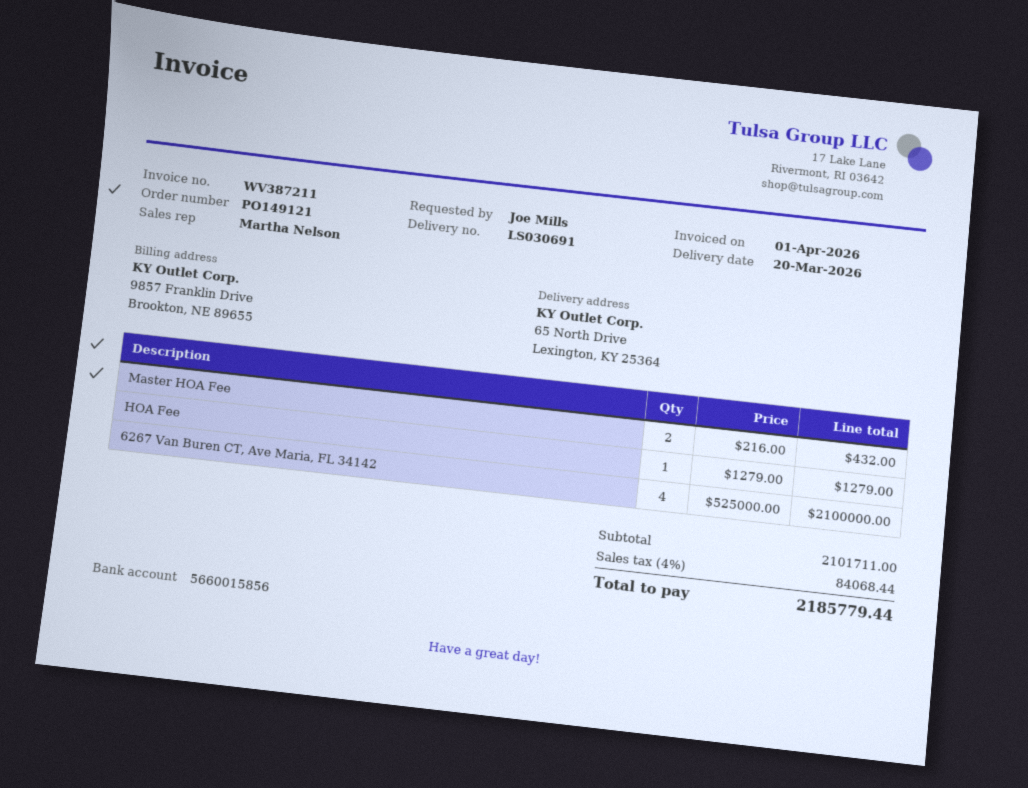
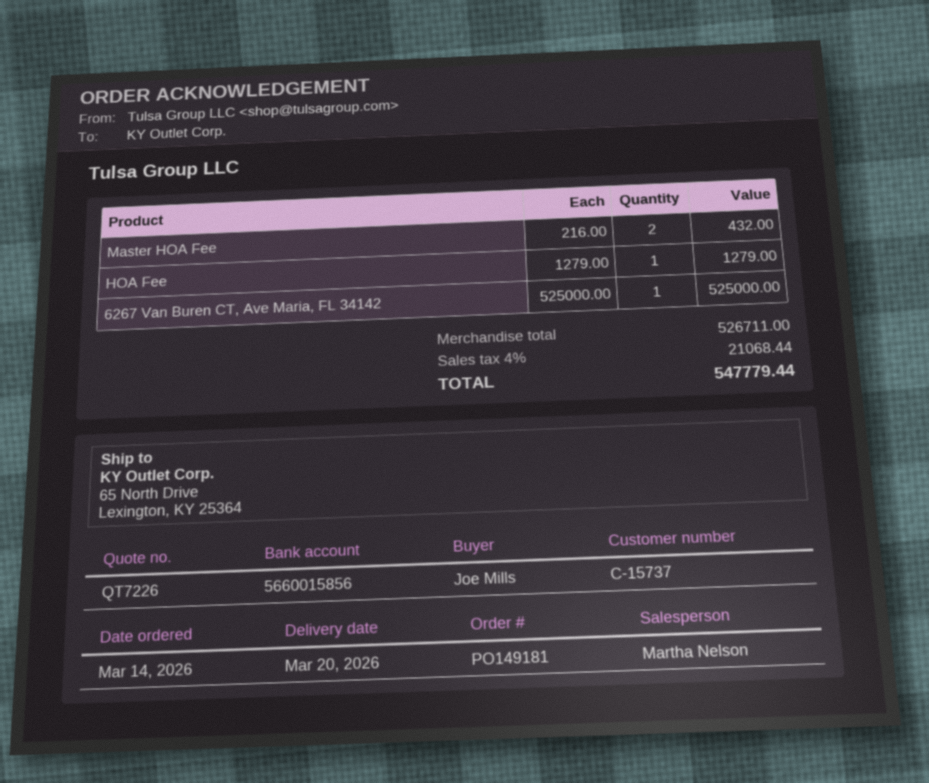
order number: PO149121 -> PO149181
6267 Van Buren CT, Ave Maria, FL 34142: 4 x 525000.00 = 2100000.00 -> 1 x 525000.00 = 525000.00
subtotal: 2101711.00 -> 526711.00
tax: 4% = 84068.44 -> 4% = 21068.44
total: 2185779.44 -> 547779.44

